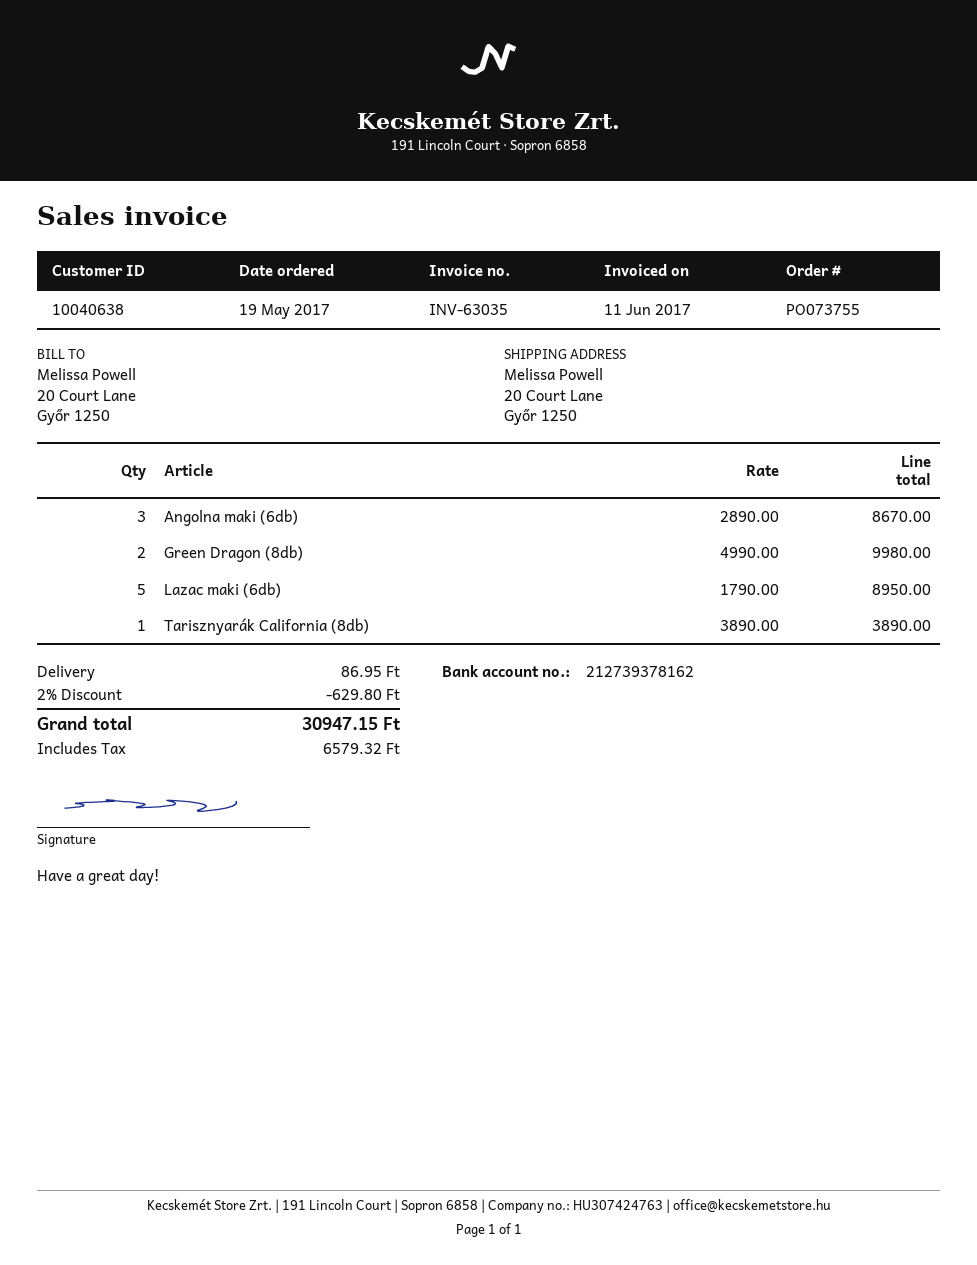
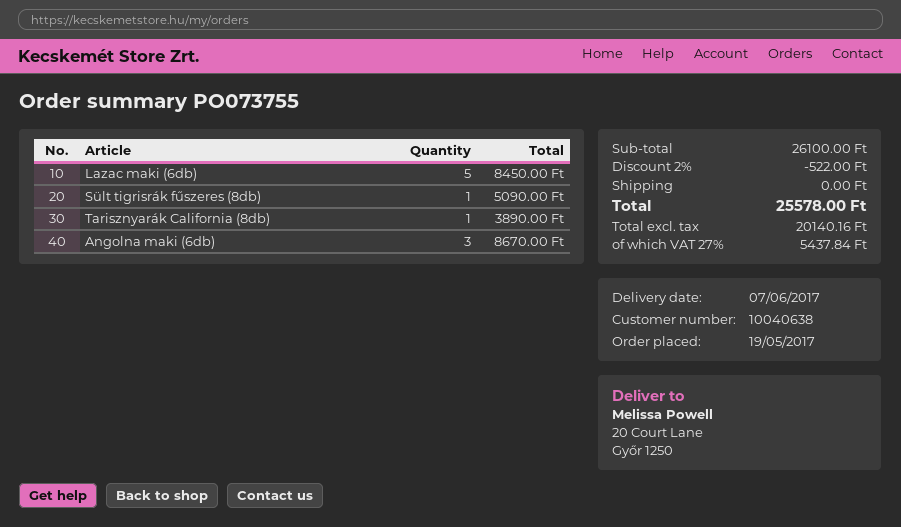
Green Dragon (8db): 2 for 9980.00 -> none
Lazac maki (6db): 5 for 8950.00 -> 5 for 8450.00
Sült tigrisrák fűszeres (8db): none -> 1 for 5090.00
discount: 2% = 629.80 -> 2% = 522.00
shipping: 86.95 -> 0.00
tax: 6579.32 -> 5437.84
total: 30947.15 -> 25578.00

